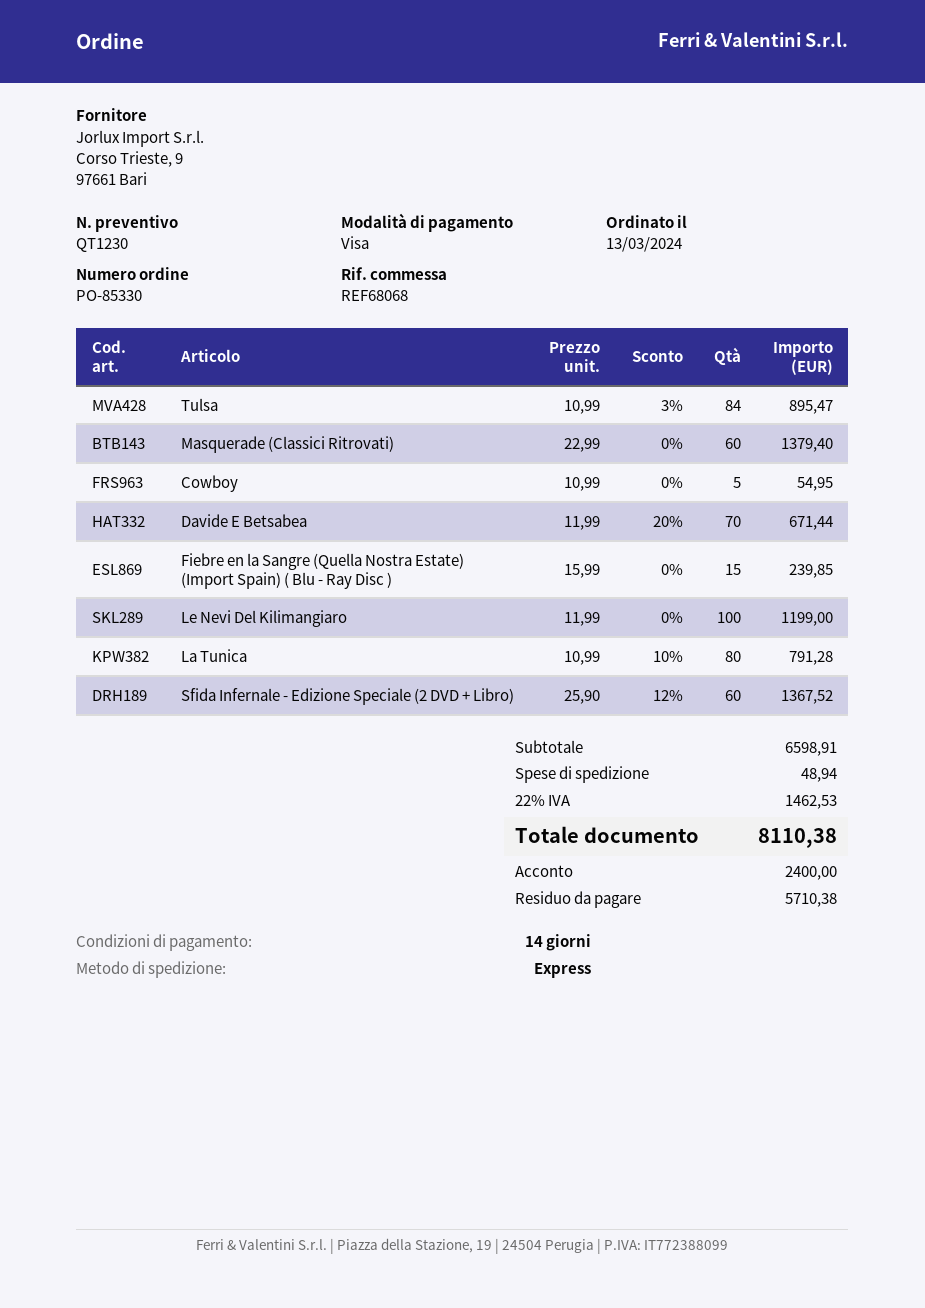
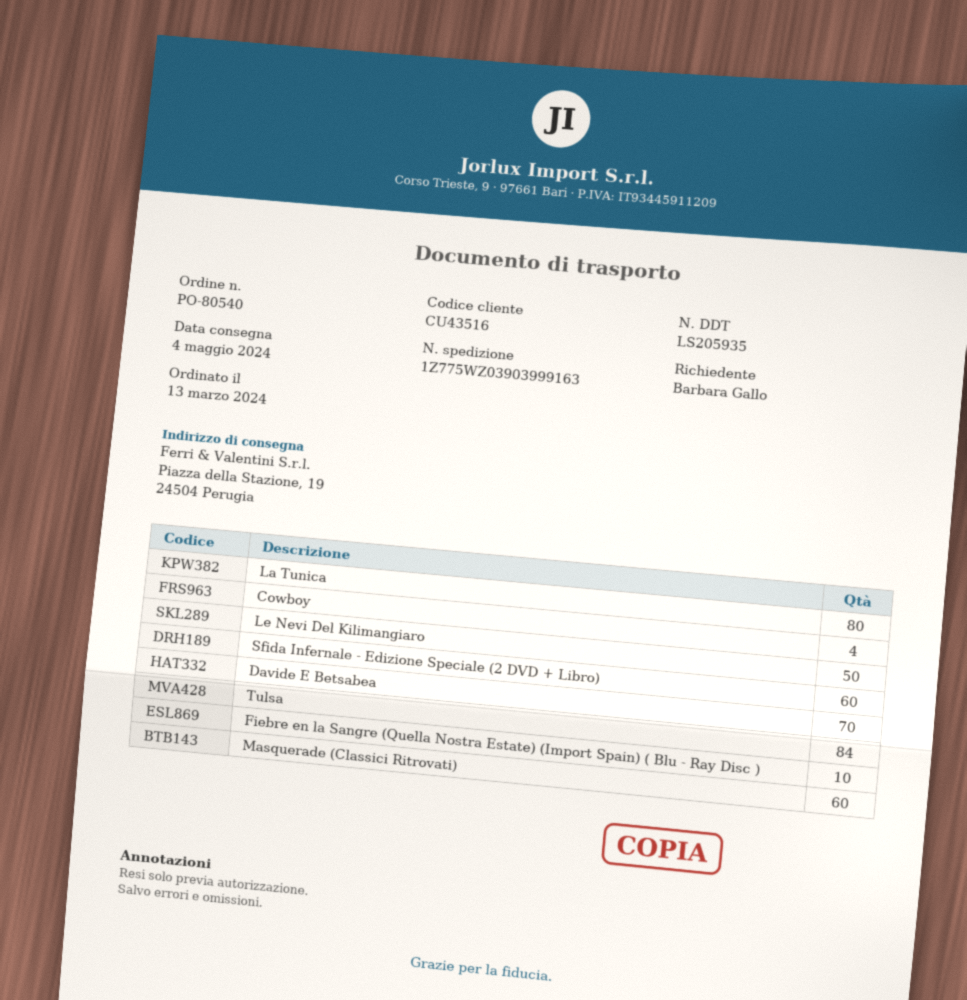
order number: PO-85330 -> PO-80540
Cowboy: 5 -> 4
Fiebre en la Sangre (Quella Nostra Estate) (Import Spain) ( Blu - Ray Disc ): 15 -> 10
Le Nevi Del Kilimangiaro: 100 -> 50

